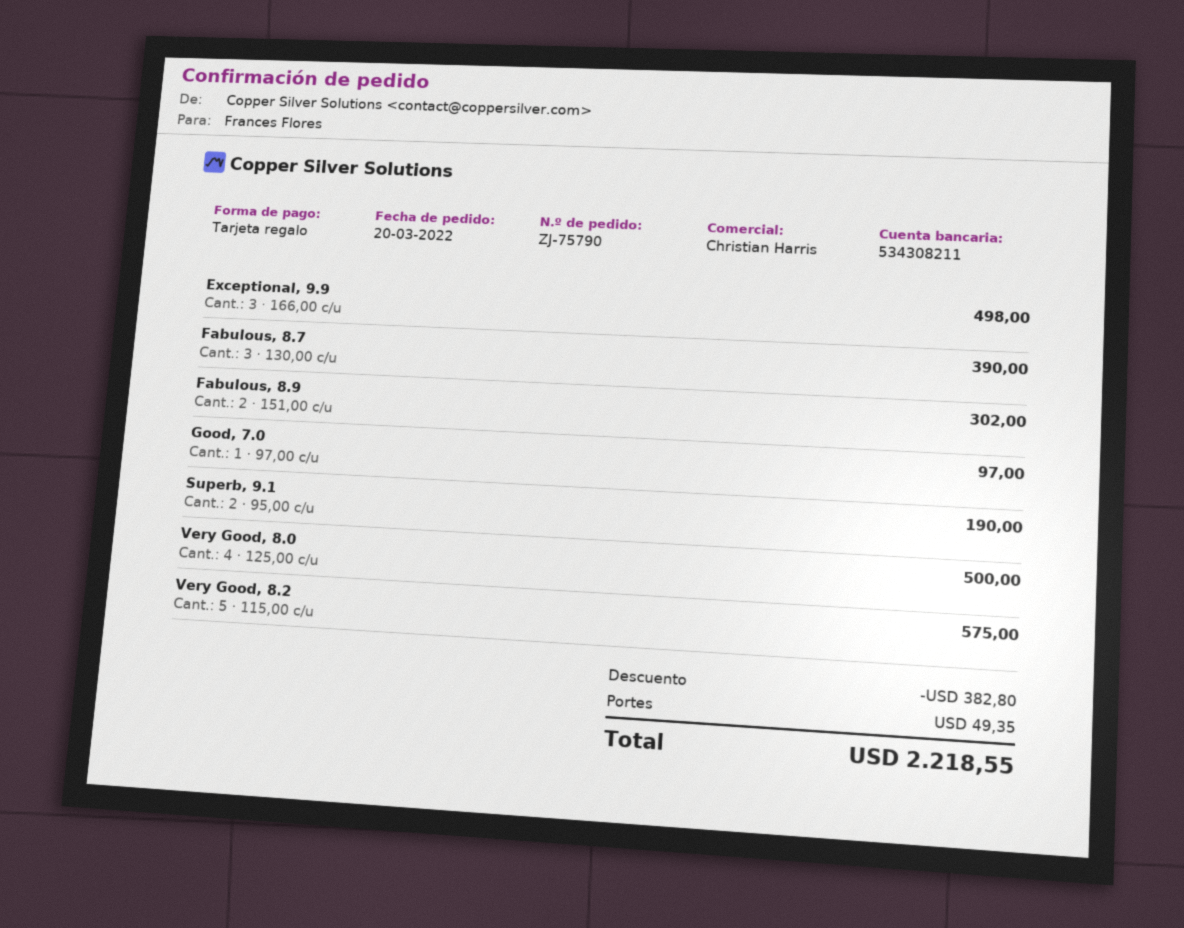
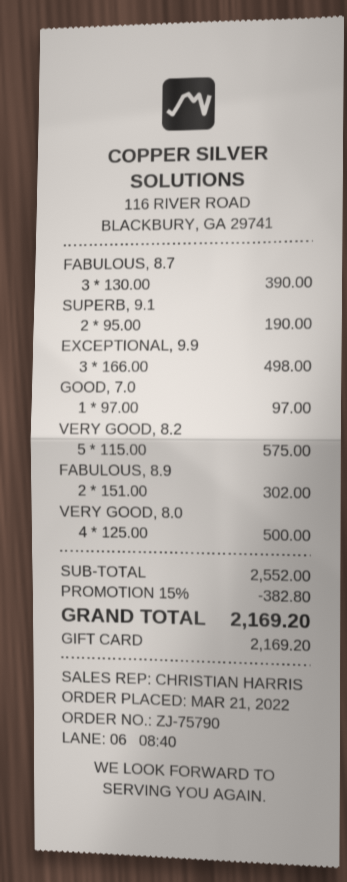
order date: 2022-03-20 -> 2022-03-21
shipping: 49.35 -> none
total: 2218.55 -> 2169.20

